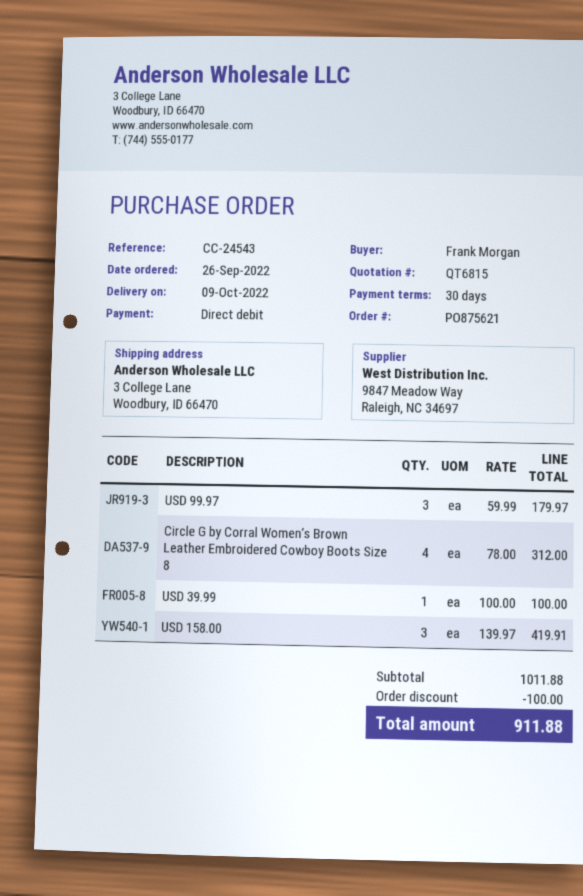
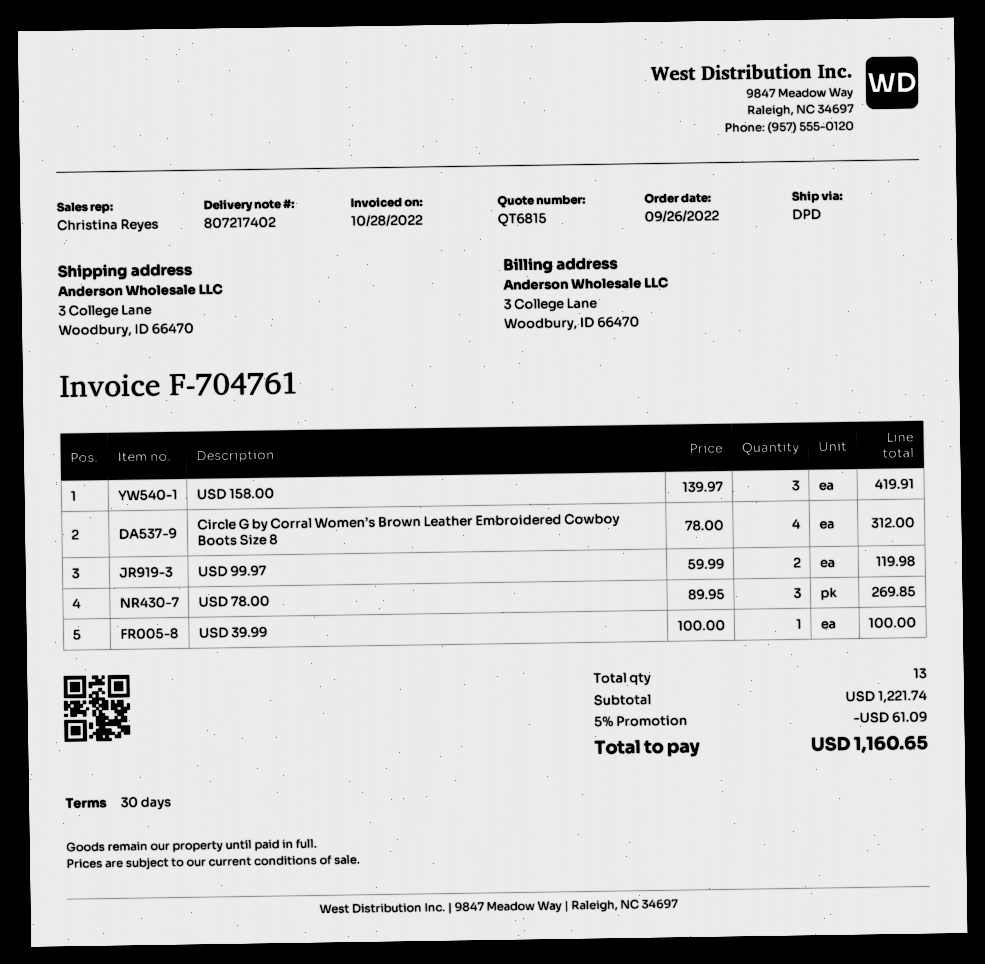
USD 99.97: 3 x 59.99 = 179.97 -> 2 x 59.99 = 119.98
USD 78.00: none -> 3 x 89.95 = 269.85
subtotal: 1011.88 -> 1221.74
discount: 100.00 -> 61.09
total: 911.88 -> 1160.65

